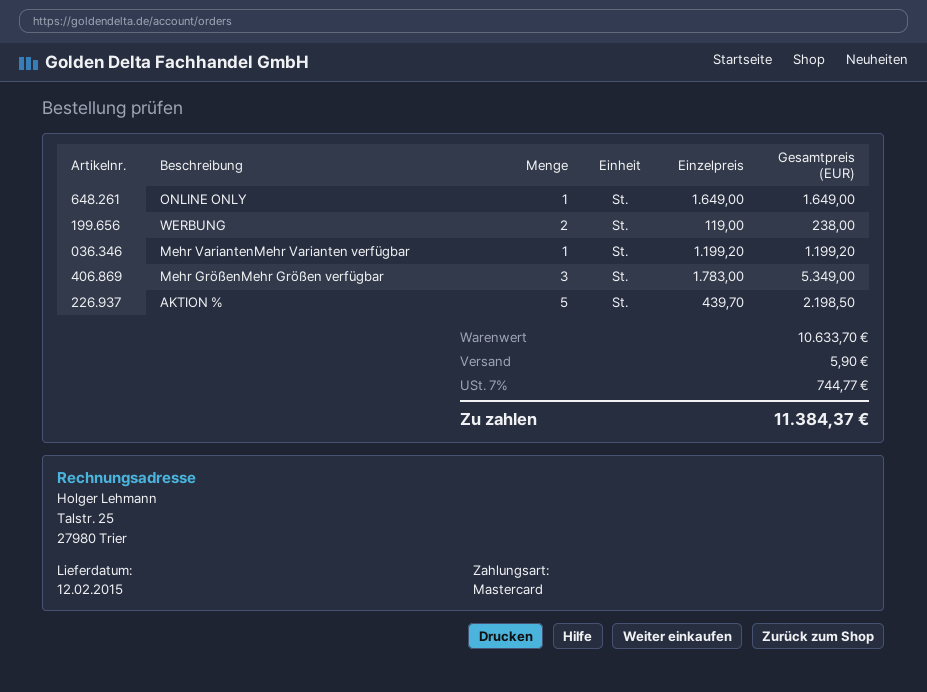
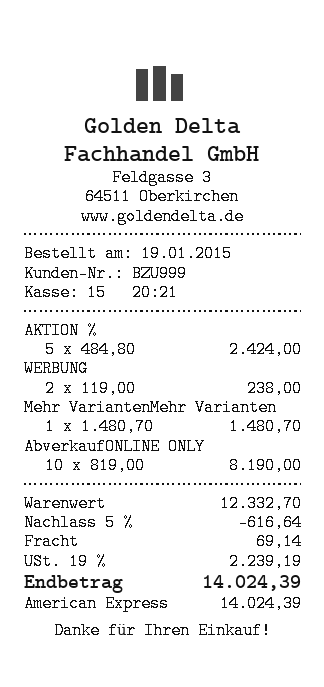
payment method: Mastercard -> American Express
ONLINE ONLY: 1 x 1649.00 = 1649.00 -> none
Mehr VariantenMehr Varianten verfügbar: 1 x 1199.20 = 1199.20 -> 1 x 1480.70 = 1480.70
Mehr GrößenMehr Größen verfügbar: 3 x 1783.00 = 5349.00 -> none
AKTION %: 5 x 439.70 = 2198.50 -> 5 x 484.80 = 2424.00
AbverkaufONLINE ONLY: none -> 10 x 819.00 = 8190.00
subtotal: 10633.70 -> 12332.70
discount: none -> 5% = 616.64
shipping: 5.90 -> 69.14
tax: 7% = 744.77 -> 19% = 2239.19
total: 11384.37 -> 14024.39

